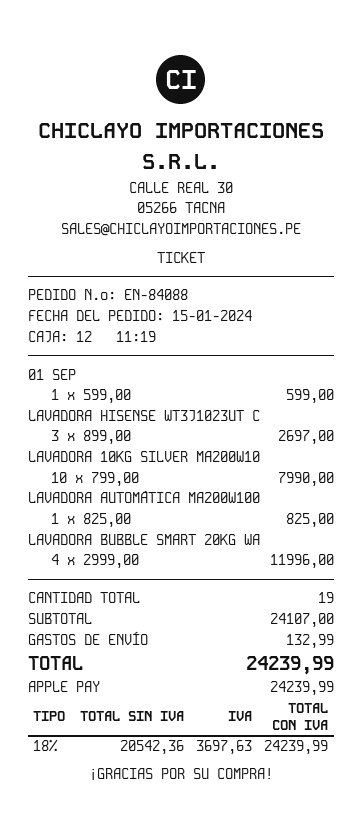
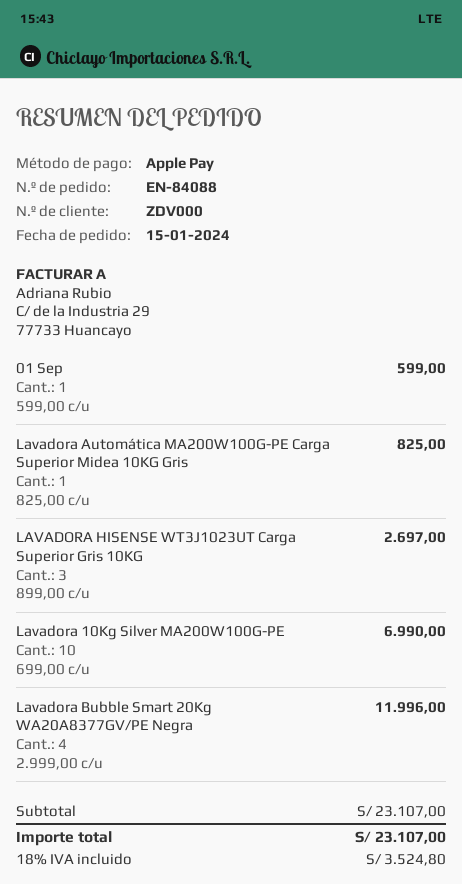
LAVADORA 10KG SILVER MA200W10: 10 x 799.00 = 7990.00 -> 10 x 699.00 = 6990.00
subtotal: 24107.00 -> 23107.00
shipping: 132.99 -> none
tax: 18% = 3697.63 -> 18% = 3524.80
total: 24239.99 -> 23107.00

